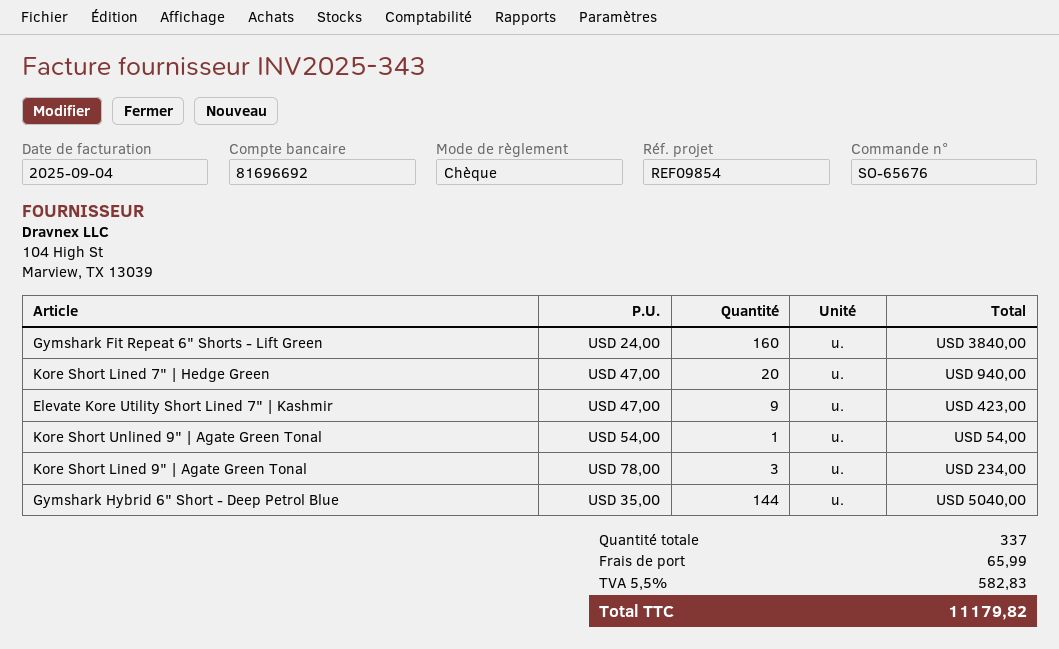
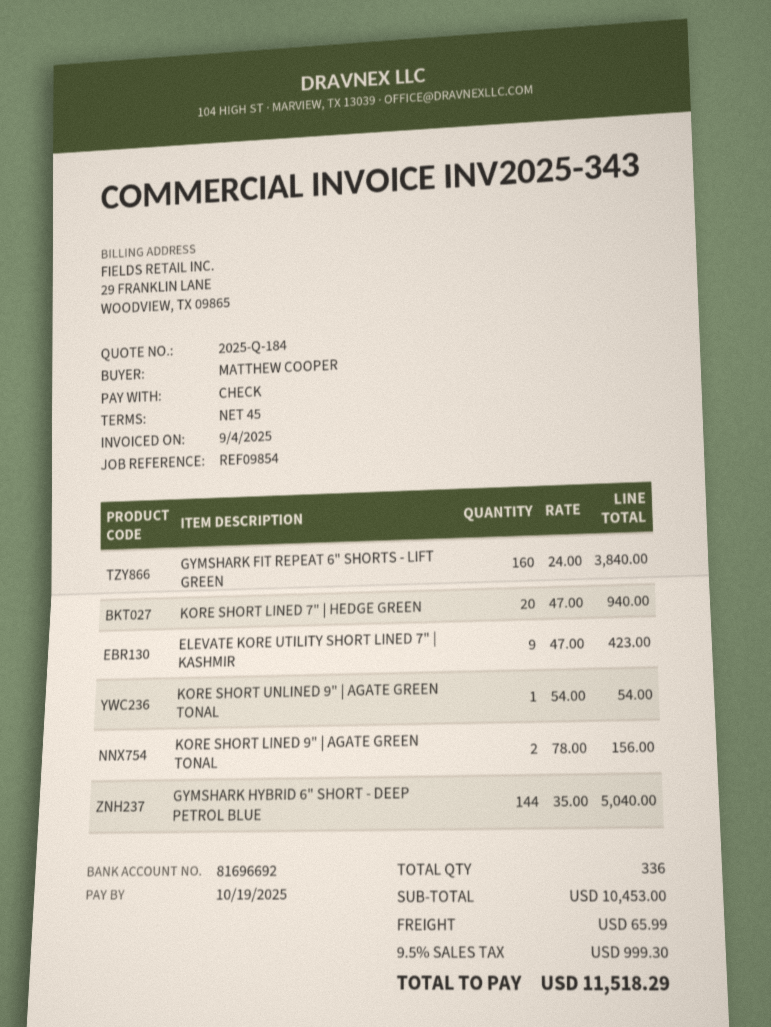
Kore Short Lined 9" | Agate Green Tonal: 3 x 78.00 = 234.00 -> 2 x 78.00 = 156.00
total quantity: 337 -> 336
tax: 5.5% = 582.83 -> 9.5% = 999.30
total: 11179.82 -> 11518.29

